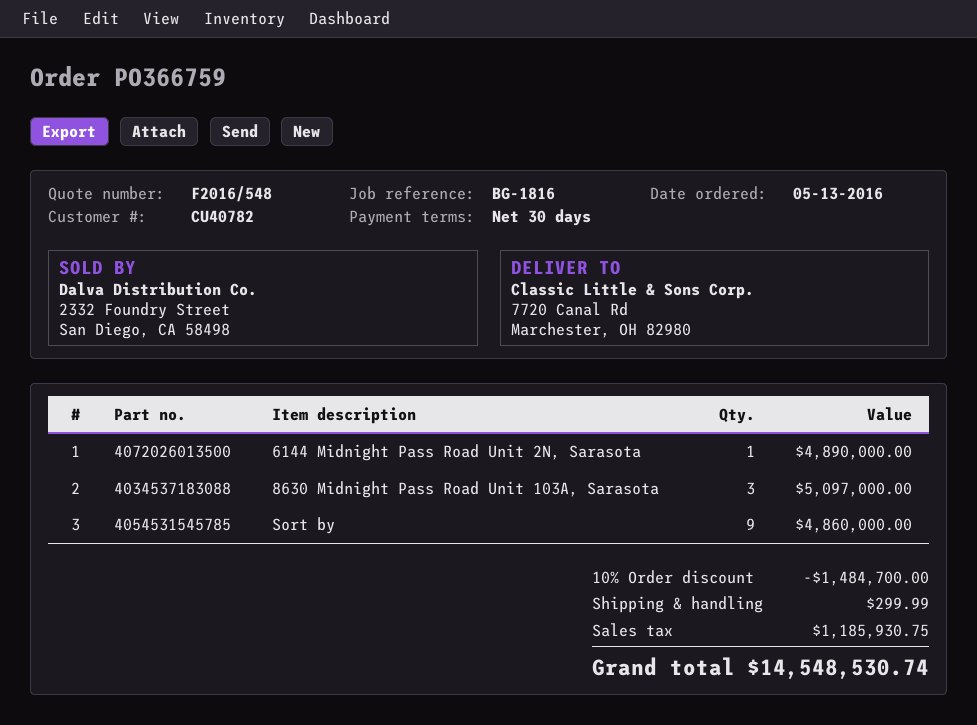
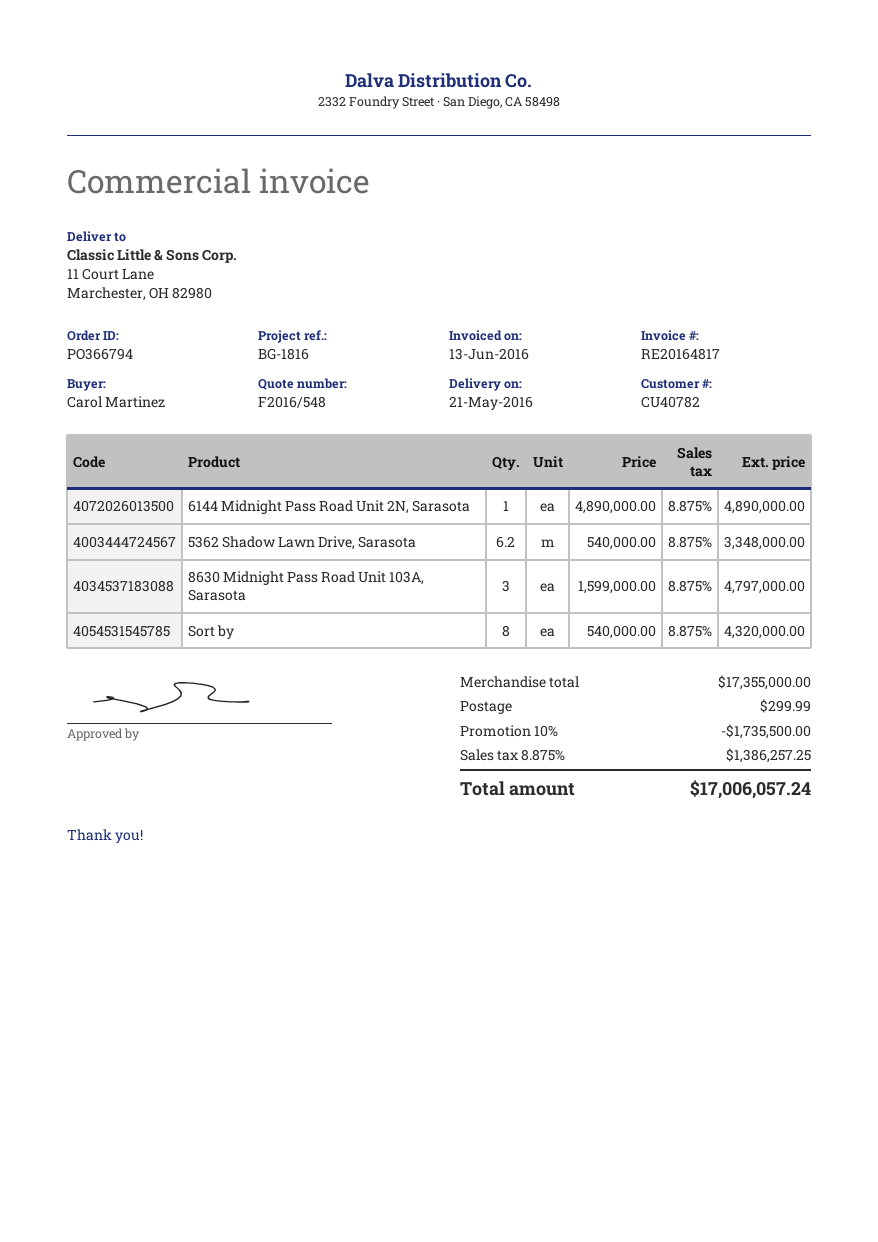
order number: PO366759 -> PO366794
ship to: 7720 Canal Rd, Marchester, OH 82980 -> 11 Court Lane, Marchester, OH 82980
8630 Midnight Pass Road Unit 103A, Sarasota: 3 for 5097000.00 -> 3 for 4797000.00
Sort by: 9 for 4860000.00 -> 8 for 4320000.00
5362 Shadow Lawn Drive, Sarasota: none -> 6.2 for 3348000.00
discount: 10% = 1484700.00 -> 10% = 1735500.00
tax: 1185930.75 -> 1386257.25
total: 14548530.74 -> 17006057.24

